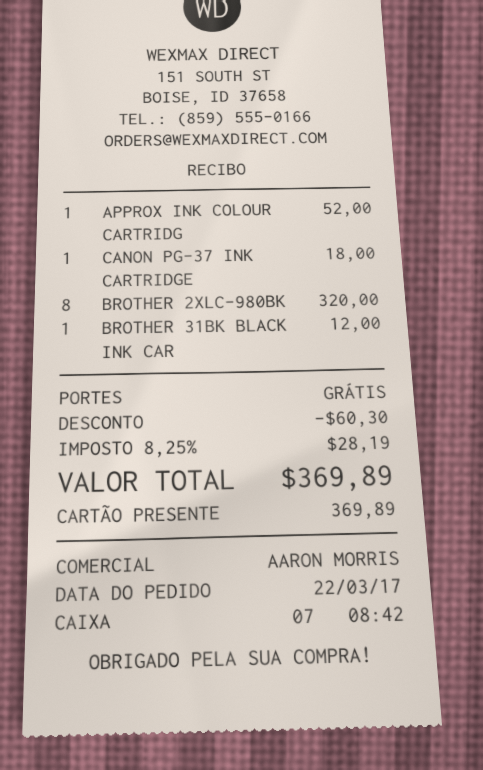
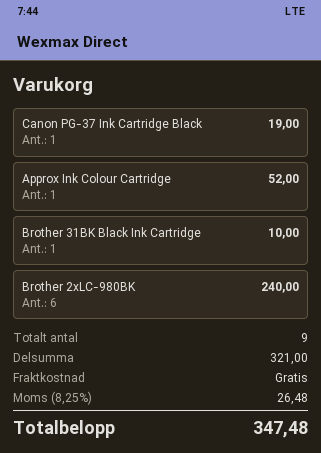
CANON PG-37 INK CARTRIDGE: 1 for 18.00 -> 1 for 19.00
BROTHER 2XLC-980BK: 8 for 320.00 -> 6 for 240.00
BROTHER 31BK BLACK INK CAR: 1 for 12.00 -> 1 for 10.00
discount: 60.30 -> none
tax: 8.25% = 28.19 -> 8.25% = 26.48
total: 369.89 -> 347.48

